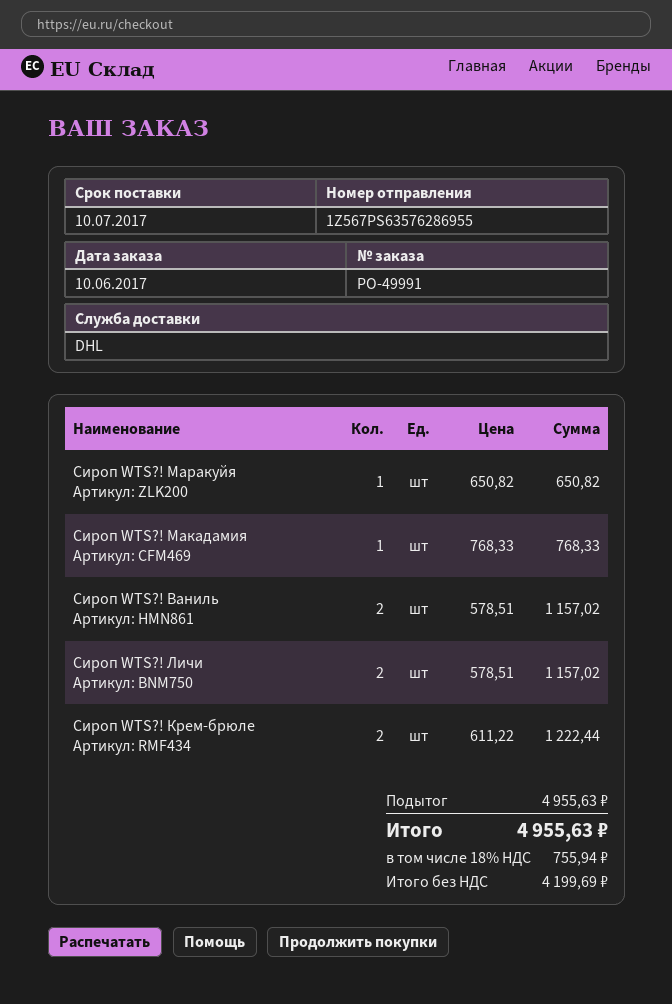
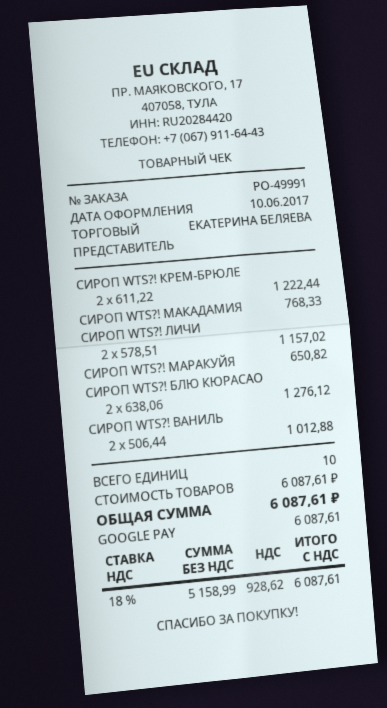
Сироп WTS?! Ваниль: 2 x 578.51 = 1157.02 -> 2 x 506.44 = 1012.88
СИРОП WTS?! БЛЮ КЮРАСАО: none -> 2 x 638.06 = 1276.12
subtotal: 4955.63 -> 6087.61
net: 4199.69 -> 5158.99
tax: 18% = 755.94 -> 18% = 928.62
total: 4955.63 -> 6087.61

